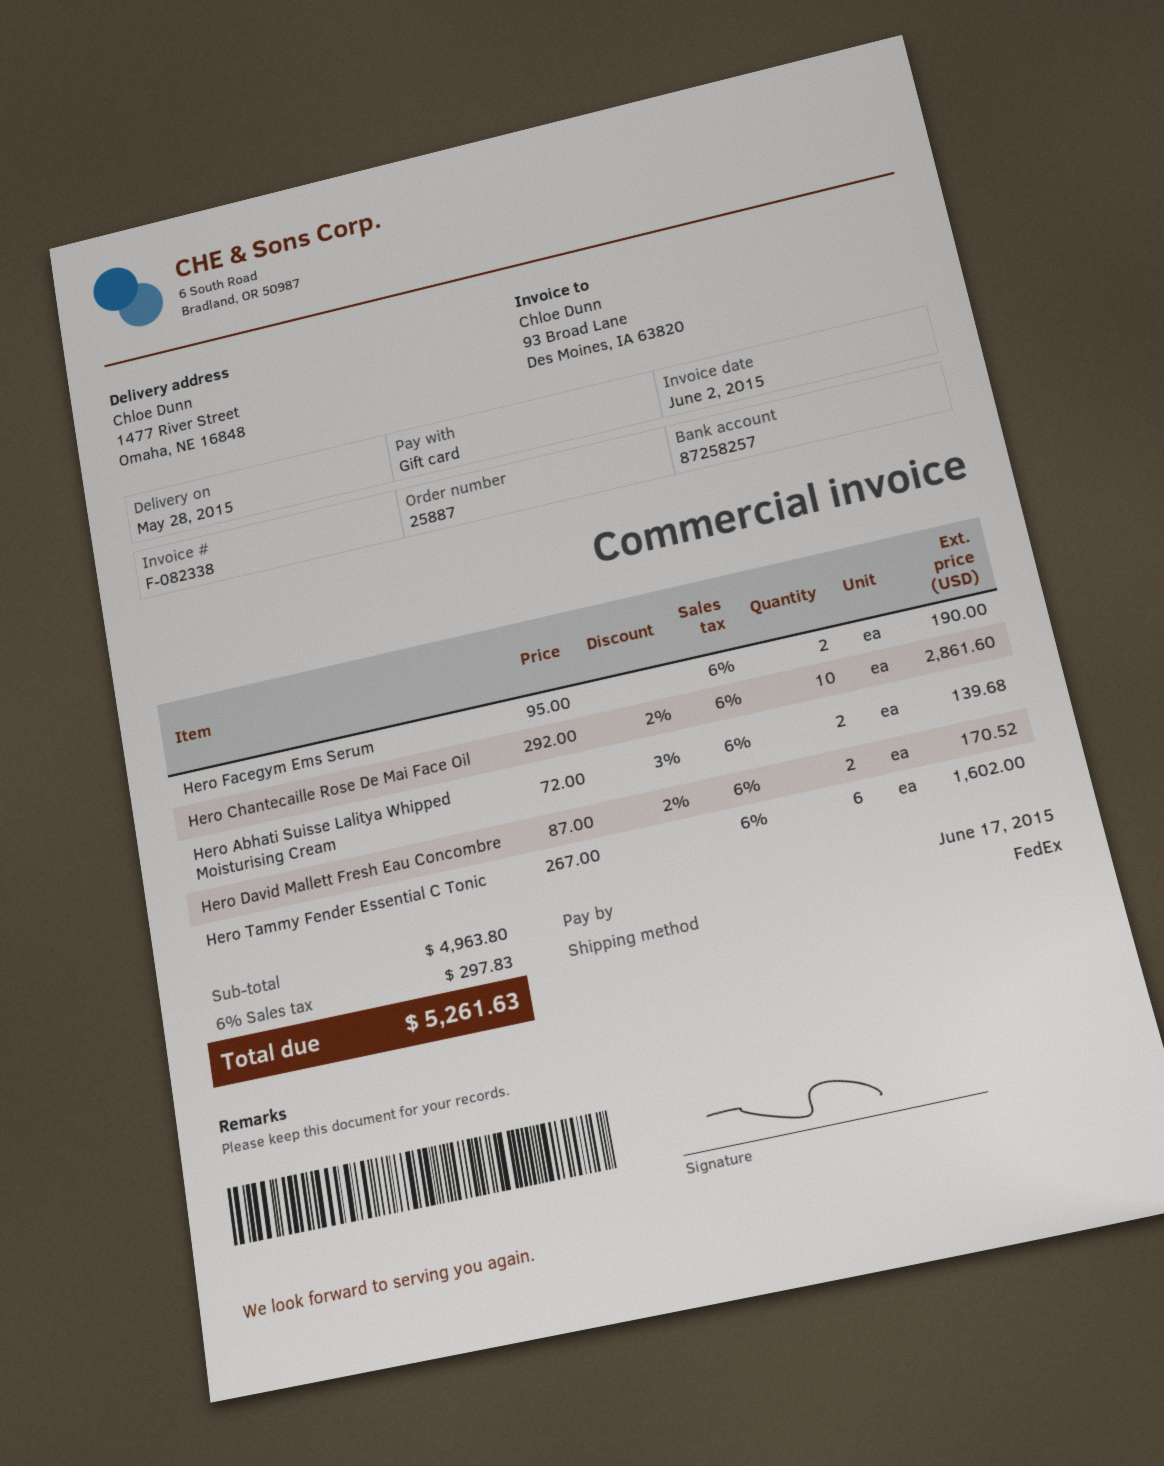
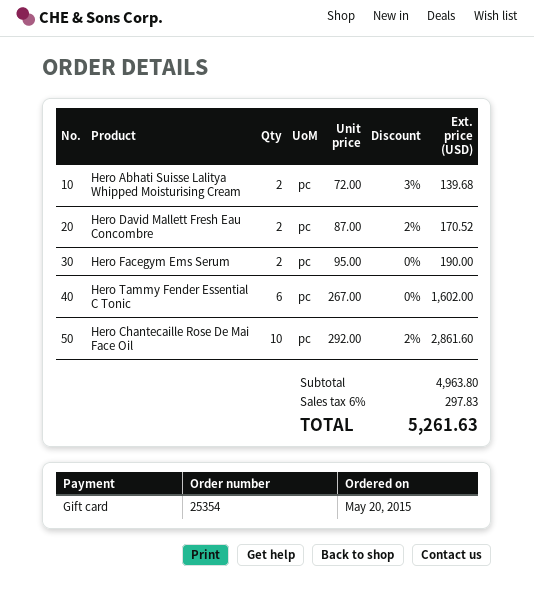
order number: 25887 -> 25354

